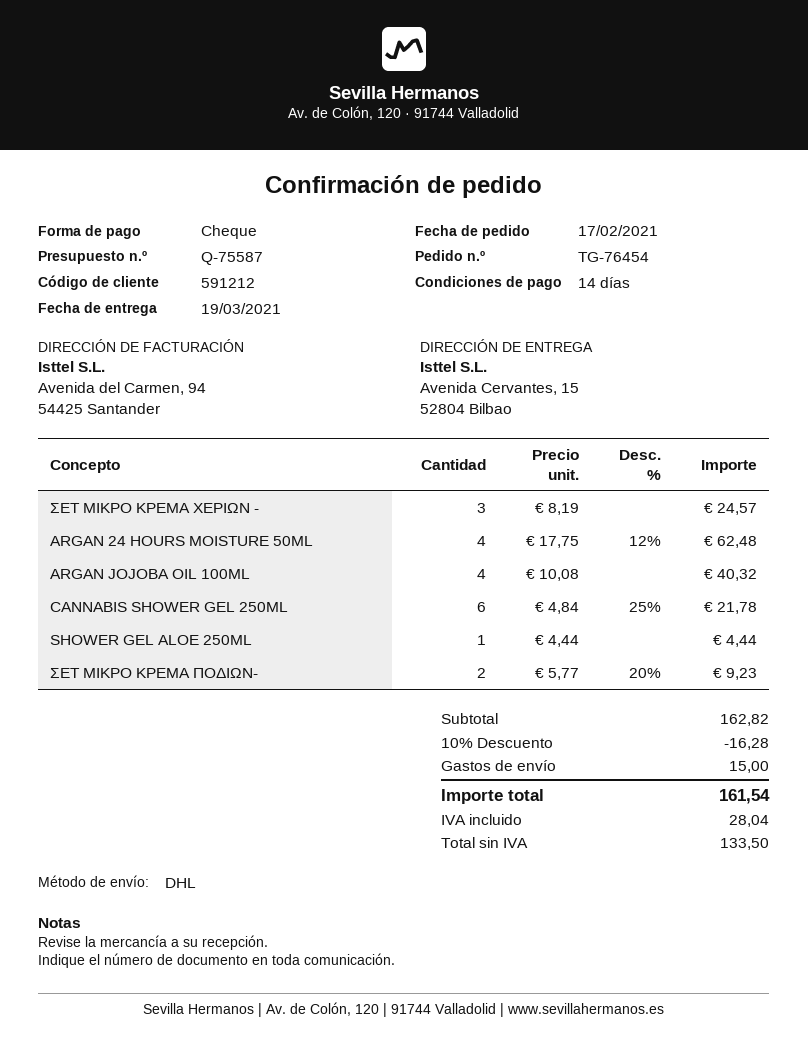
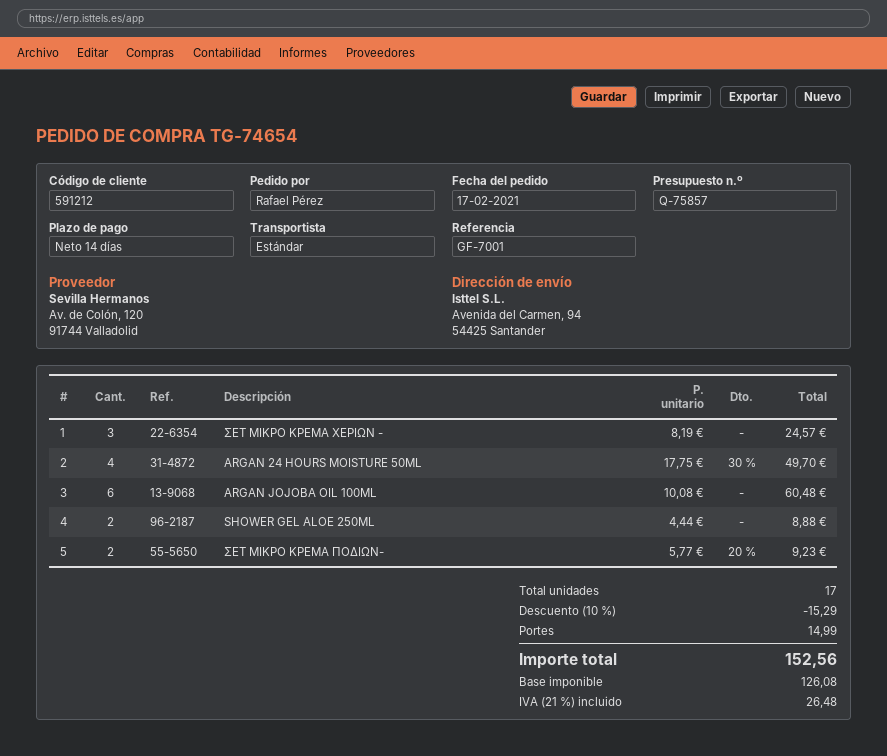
quote number: Q-75587 -> Q-75857
order number: TG-76454 -> TG-74654
shipping method: DHL -> standard
ship to: Avenida Cervantes, 15, 52804 Bilbao -> Avenida del Carmen, 94, 54425 Santander
ARGAN 24 HOURS MOISTURE 50ML: 4 x 17.75 - 12% = 62.48 -> 4 x 17.75 - 30% = 49.70
ARGAN JOJOBA OIL 100ML: 4 x 10.08 = 40.32 -> 6 x 10.08 = 60.48
CANNABIS SHOWER GEL 250ML: 6 x 4.84 - 25% = 21.78 -> none
SHOWER GEL ALOE 250ML: 1 x 4.44 = 4.44 -> 2 x 4.44 = 8.88
discount: 10% = 16.28 -> 10% = 15.29
shipping: 15.00 -> 14.99
net: 133.50 -> 126.08
tax: 28.04 -> 26.48
total: 161.54 -> 152.56

